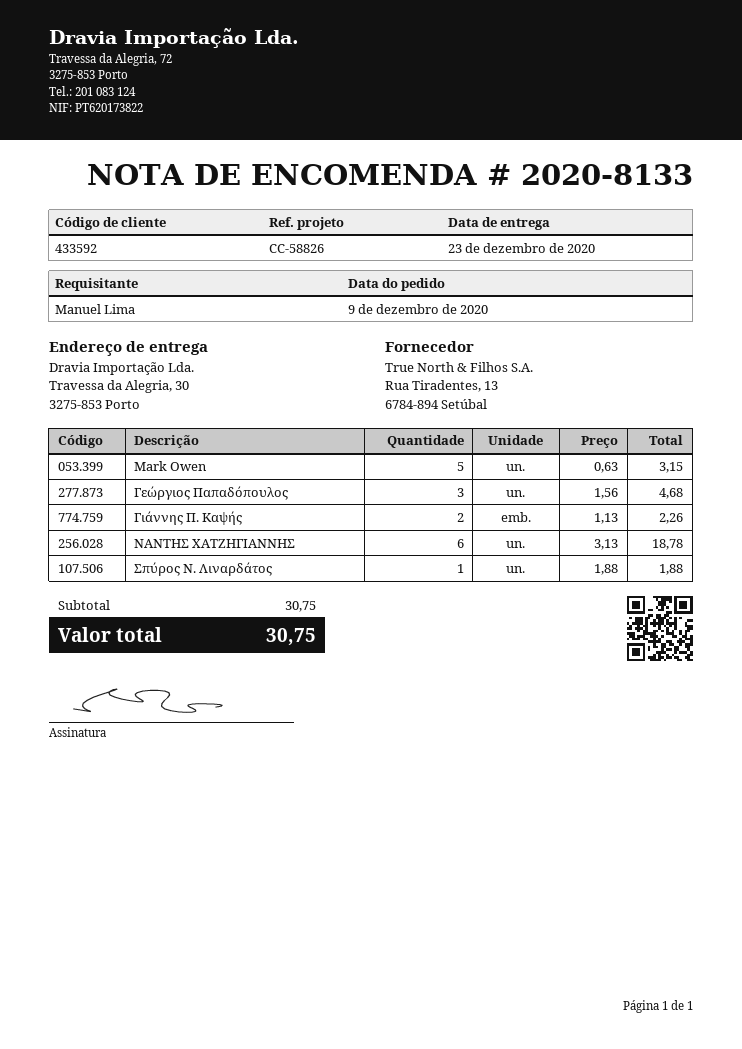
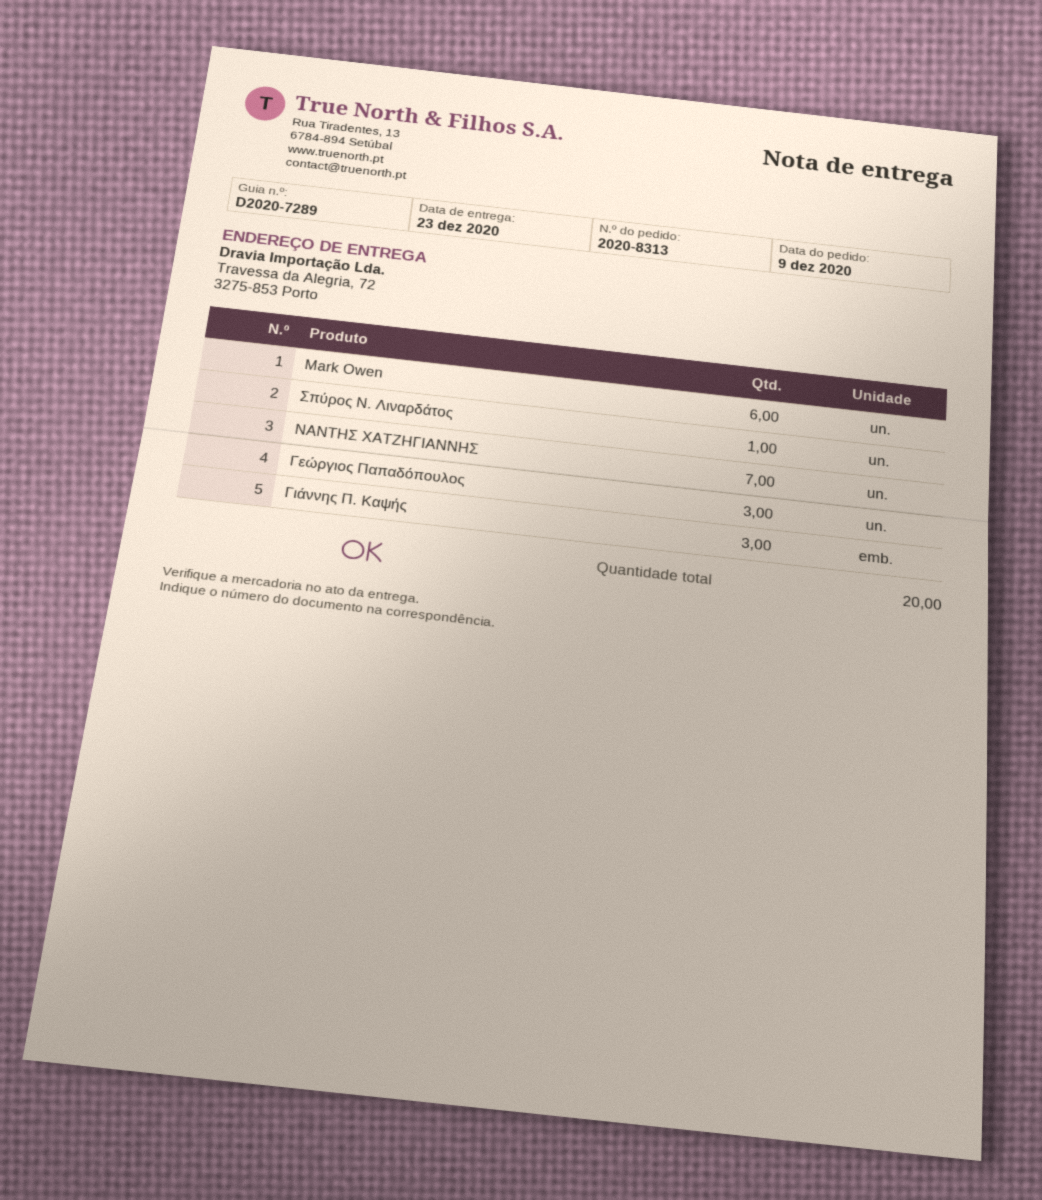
order number: 2020-8133 -> 2020-8313
ship to: Travessa da Alegria, 30, 3275-853 Porto -> Travessa da Alegria, 72, 3275-853 Porto
Mark Owen: 5 -> 6
Γιάννης Π. Καψής: 2 -> 3
ΝΑΝΤΗΣ ΧΑΤΖΗΓΙΑΝΝΗΣ: 6 -> 7

